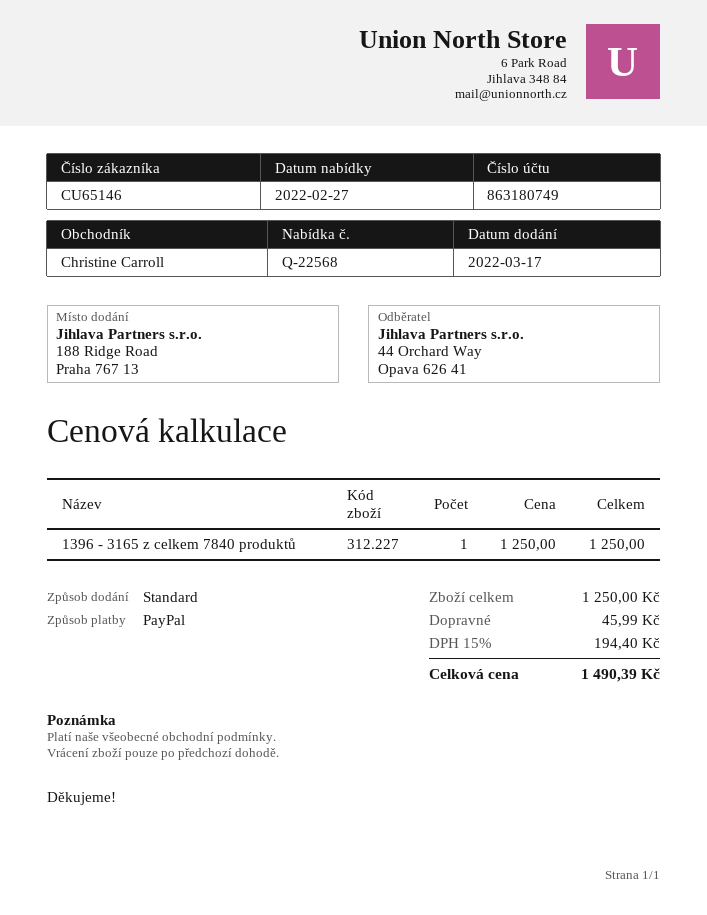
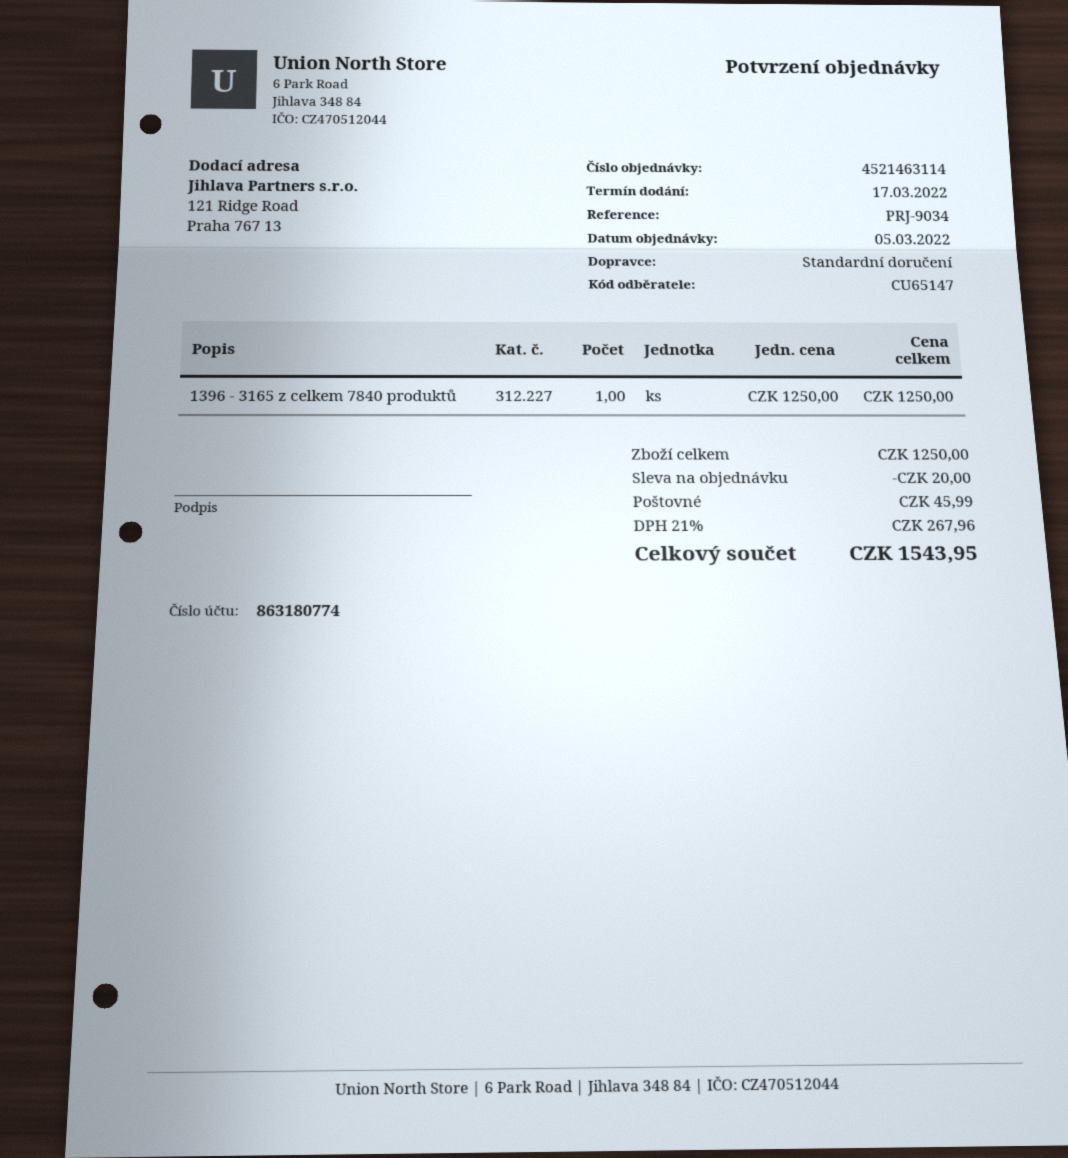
customer number: CU65146 -> CU65147
bank account: 863180749 -> 863180774
ship to: 188 Ridge Road, Praha 767 13 -> 121 Ridge Road, Praha 767 13
discount: none -> 20.00
tax: 15% = 194.40 -> 21% = 267.96
total: 1490.39 -> 1543.95

